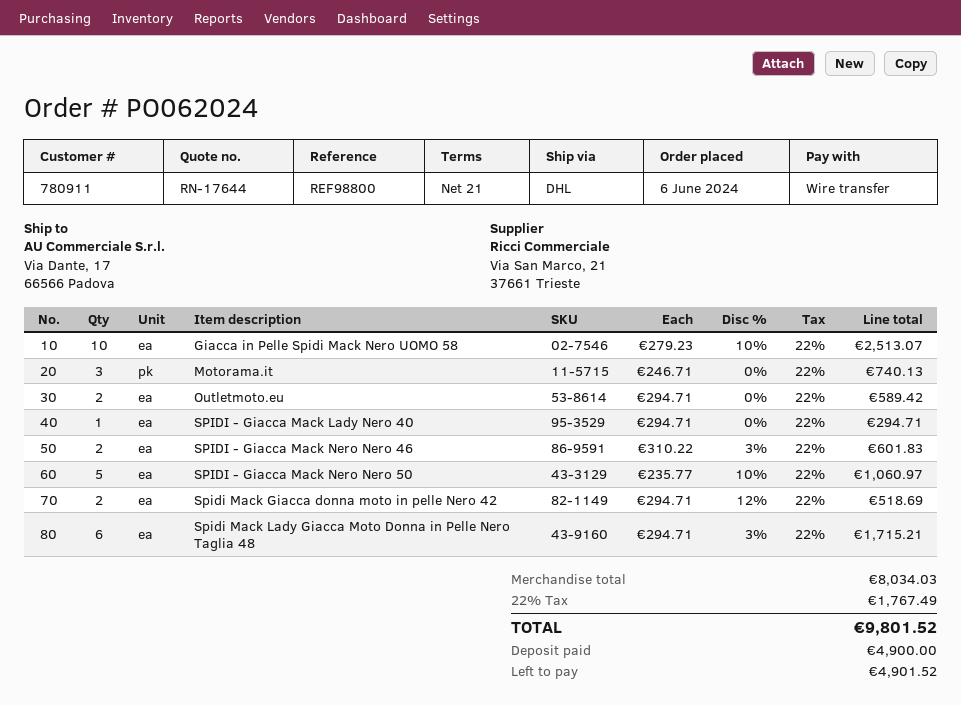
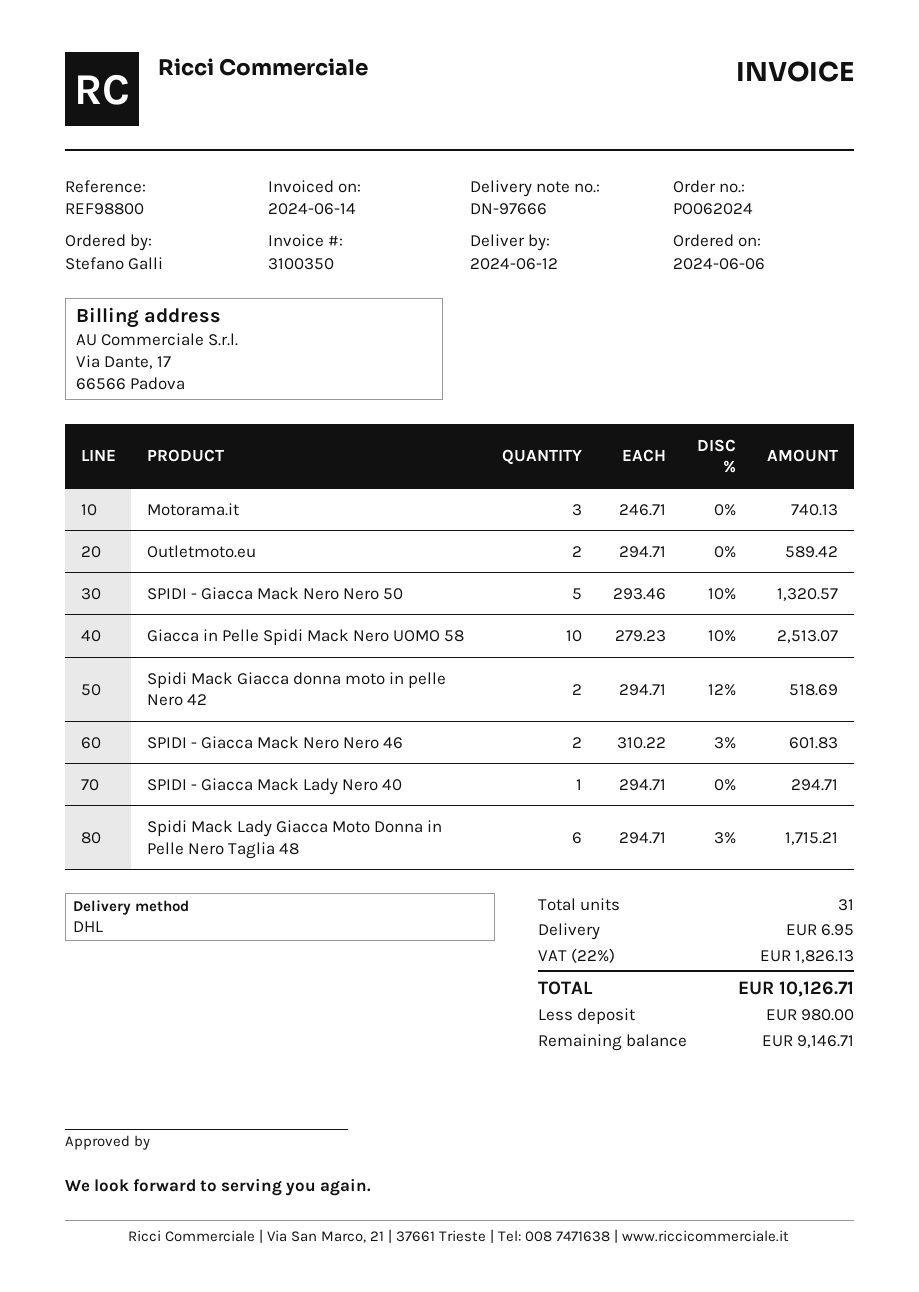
SPIDI - Giacca Mack Nero Nero 50: 5 x 235.77 - 10% = 1060.97 -> 5 x 293.46 - 10% = 1320.57
shipping: none -> 6.95
tax: 22% = 1767.49 -> 22% = 1826.13
total: 9801.52 -> 10126.71
deposit: 4900.00 -> 980.00
balance: 4901.52 -> 9146.71

